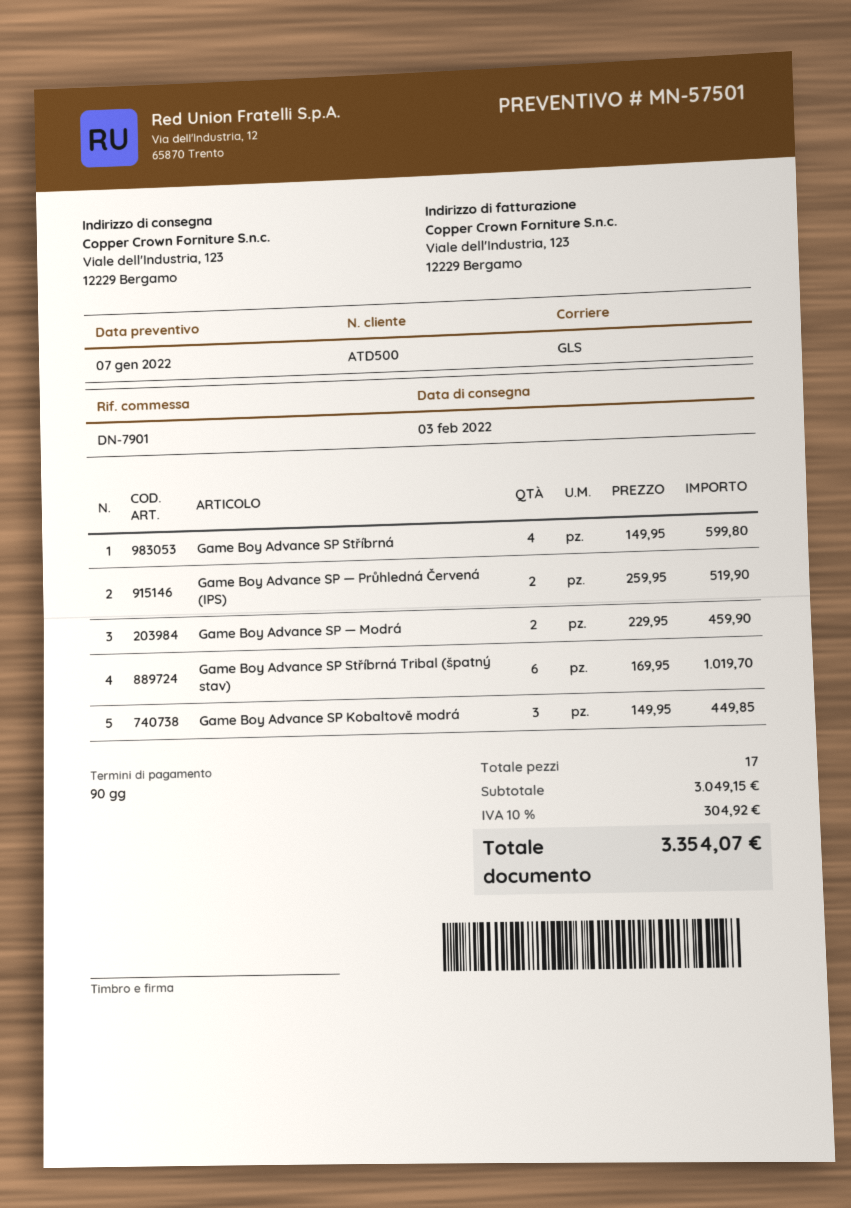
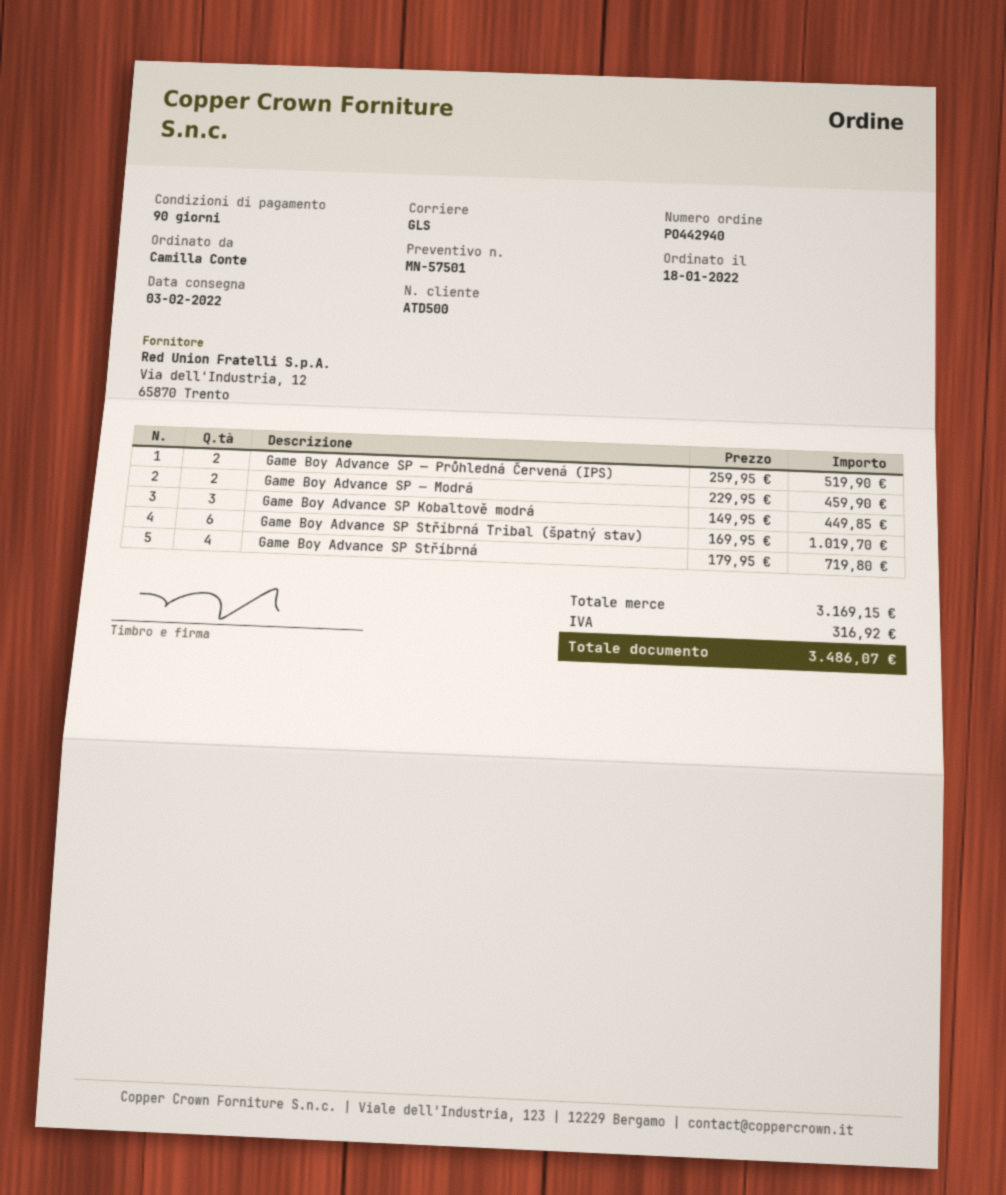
Game Boy Advance SP Stříbrná: 4 x 149.95 = 599.80 -> 4 x 179.95 = 719.80
subtotal: 3049.15 -> 3169.15
tax: 304.92 -> 316.92
total: 3354.07 -> 3486.07

